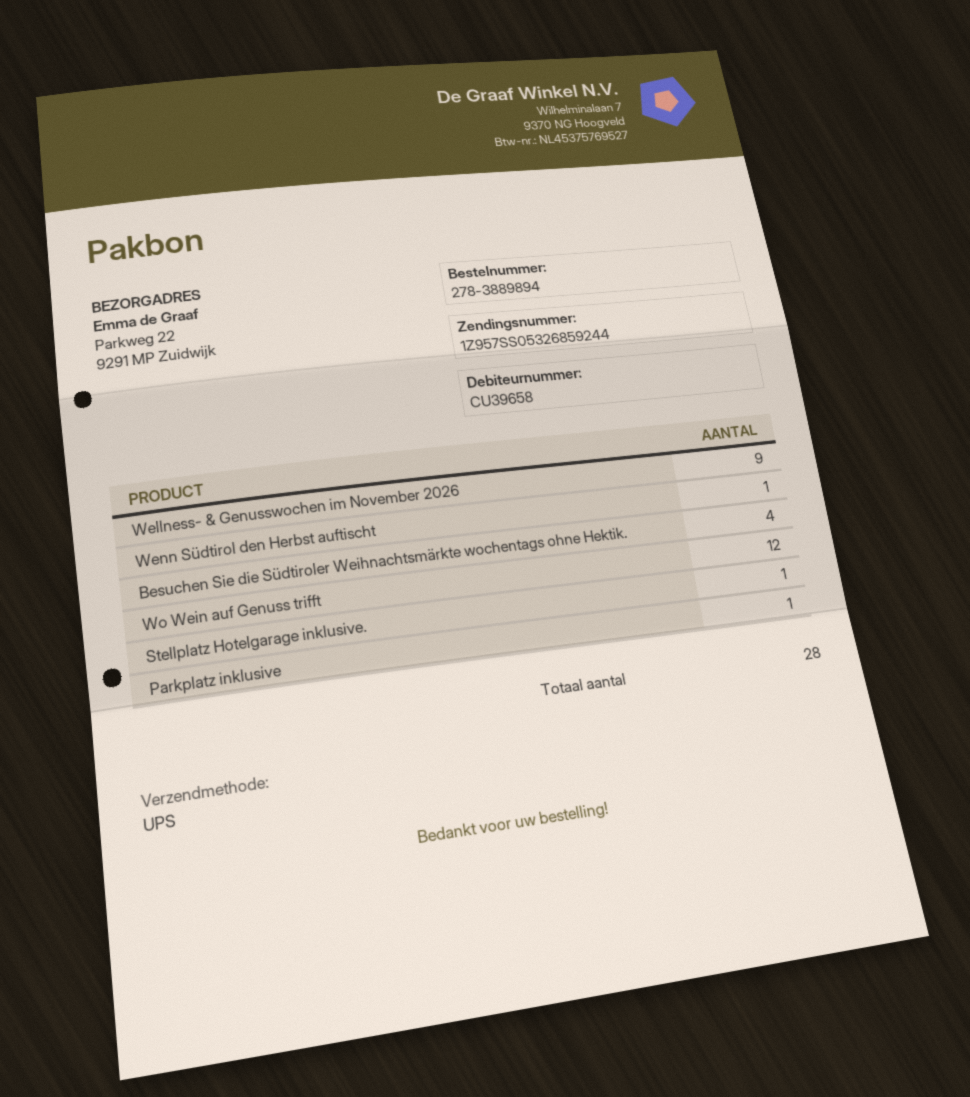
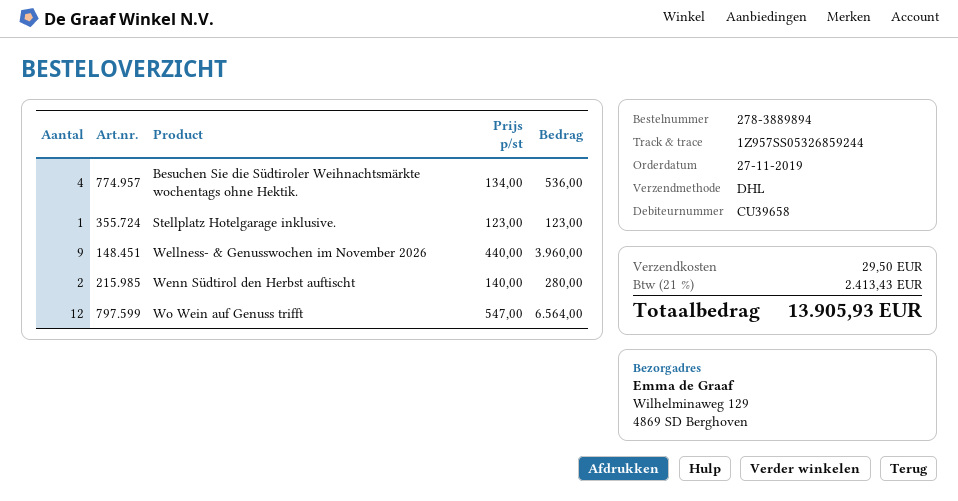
shipping method: UPS -> DHL
ship to: Parkweg 22, 9291 MP Zuidwijk -> Wilhelminaweg 129, 4869 SD Berghoven
Wenn Südtirol den Herbst auftischt: 1 -> 2
Parkplatz inklusive: 1 -> none

